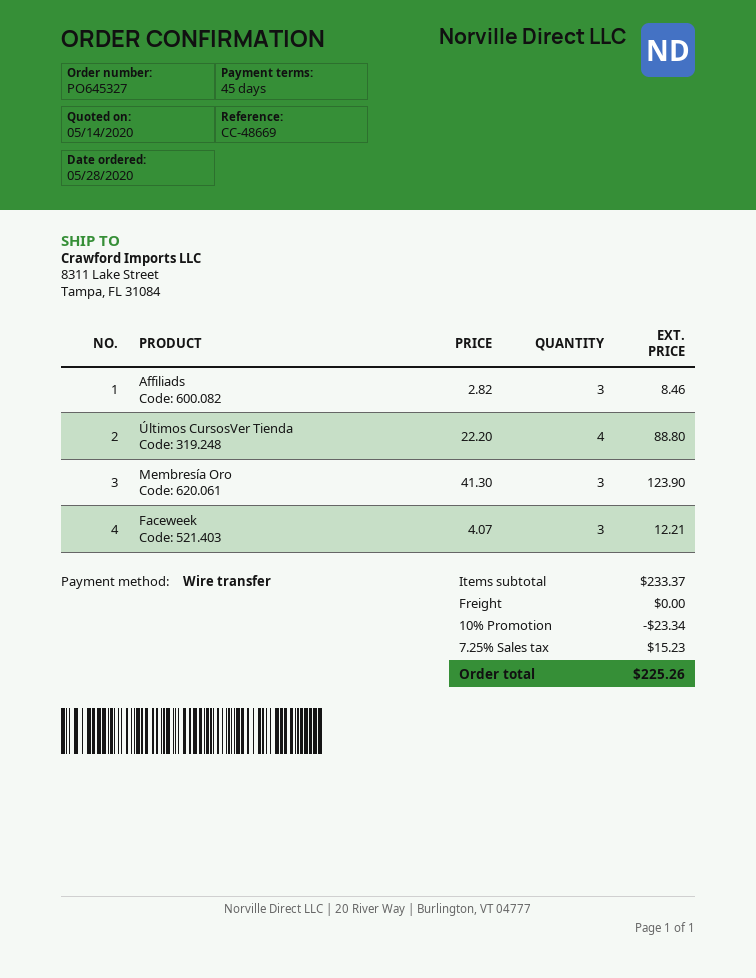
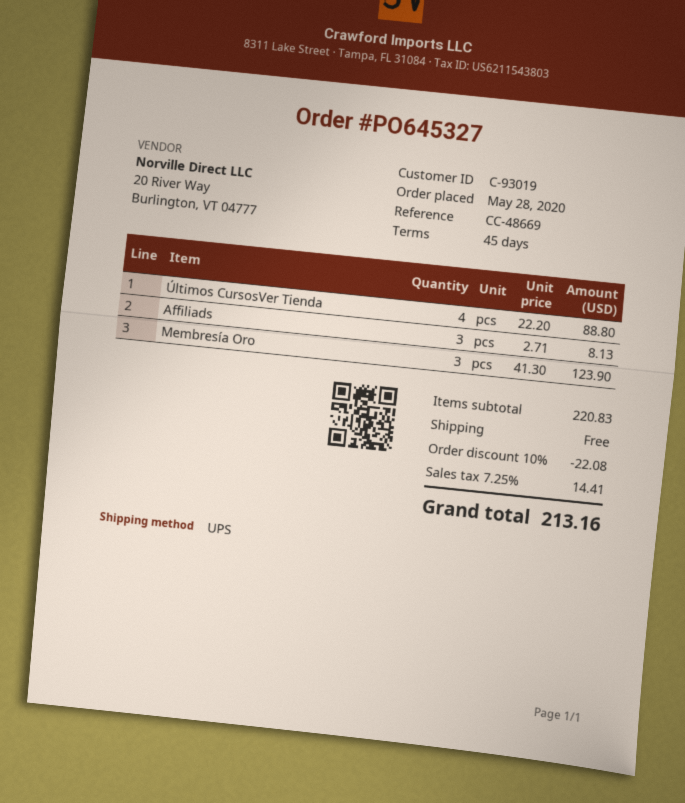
Affiliads: 3 x 2.82 = 8.46 -> 3 x 2.71 = 8.13
Faceweek: 3 x 4.07 = 12.21 -> none
subtotal: 233.37 -> 220.83
discount: 10% = 23.34 -> 10% = 22.08
tax: 7.25% = 15.23 -> 7.25% = 14.41
total: 225.26 -> 213.16

